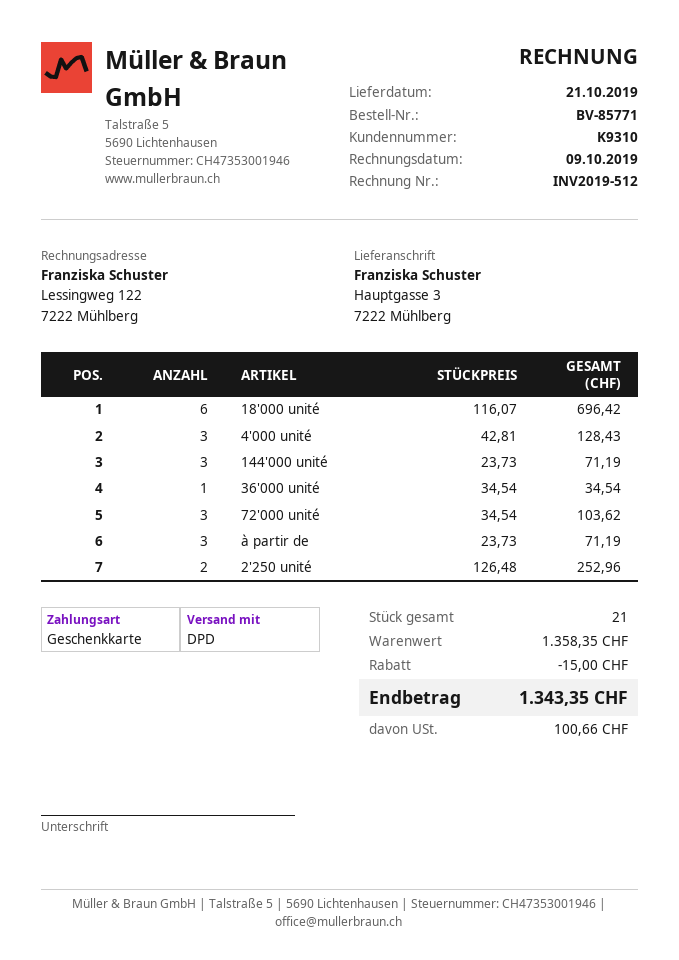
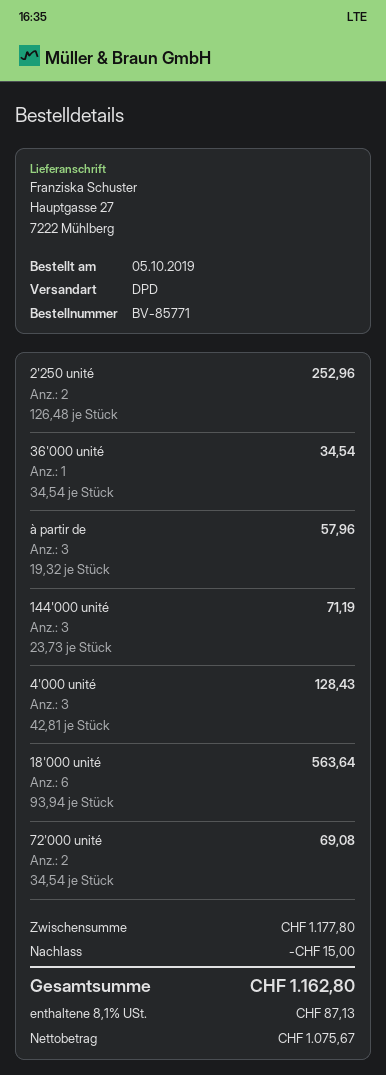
ship to: Hauptgasse 3, 7222 Mühlberg -> Hauptgasse 27, 7222 Mühlberg
18'000 unité: 6 x 116.07 = 696.42 -> 6 x 93.94 = 563.64
72'000 unité: 3 x 34.54 = 103.62 -> 2 x 34.54 = 69.08
à partir de: 3 x 23.73 = 71.19 -> 3 x 19.32 = 57.96
subtotal: 1358.35 -> 1177.80
tax: 100.66 -> 87.13
total: 1343.35 -> 1162.80

